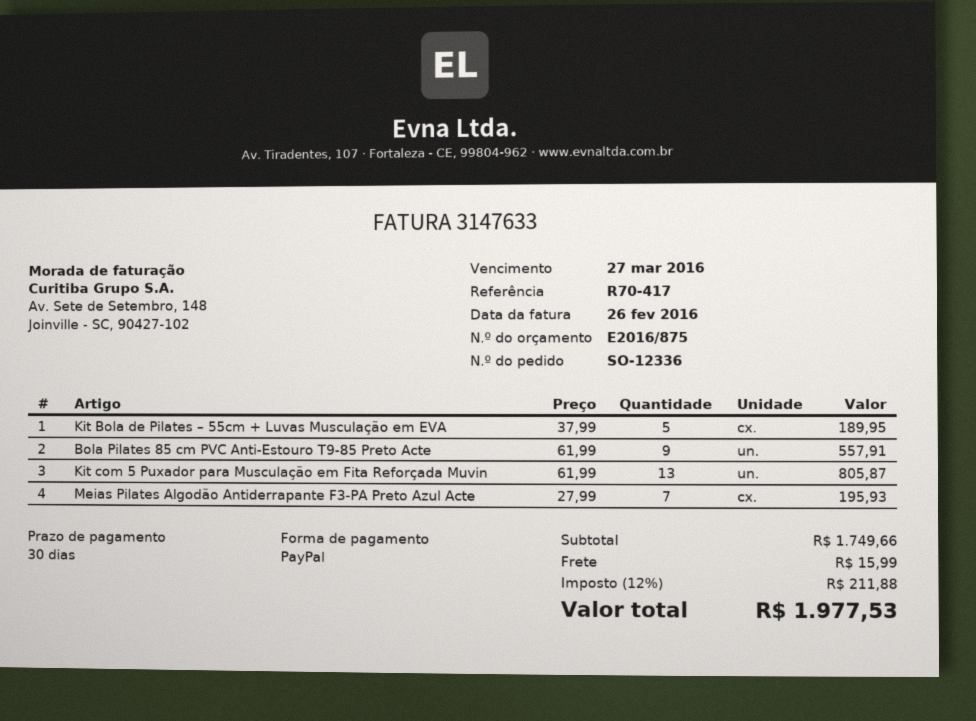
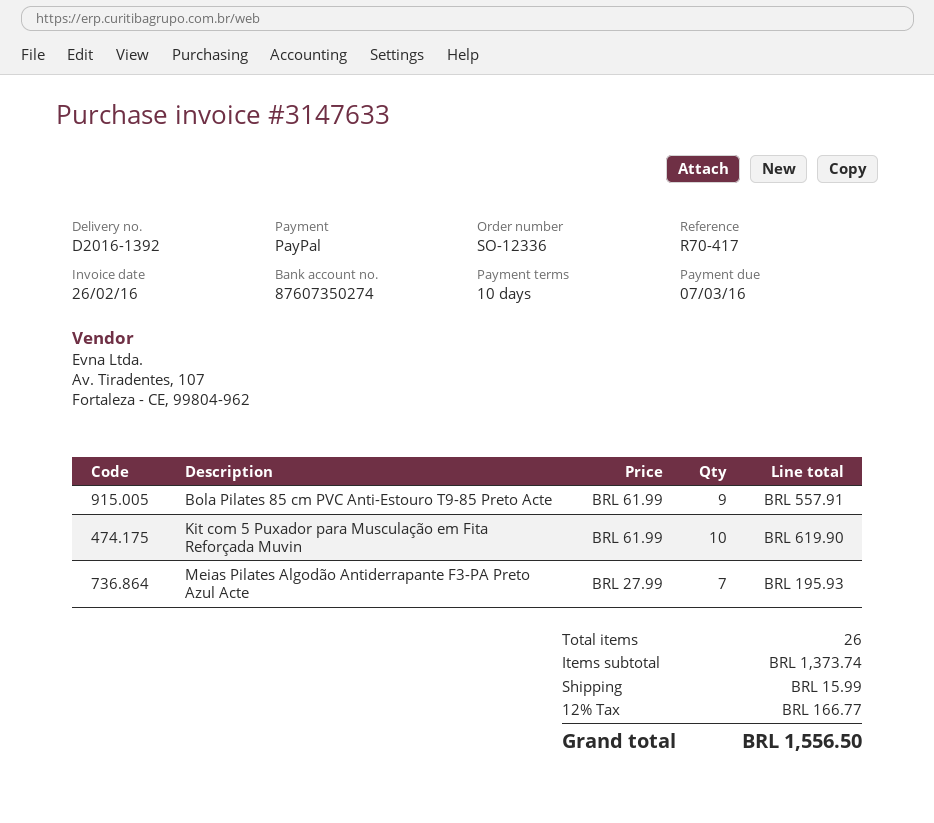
payment terms: 30 days -> 10 days
due date: 2016-03-27 -> 2016-03-07
Kit Bola de Pilates – 55cm + Luvas Musculação em EVA: 5 x 37.99 = 189.95 -> none
Kit com 5 Puxador para Musculação em Fita Reforçada Muvin: 13 x 61.99 = 805.87 -> 10 x 61.99 = 619.90
subtotal: 1749.66 -> 1373.74
tax: 12% = 211.88 -> 12% = 166.77
total: 1977.53 -> 1556.50

